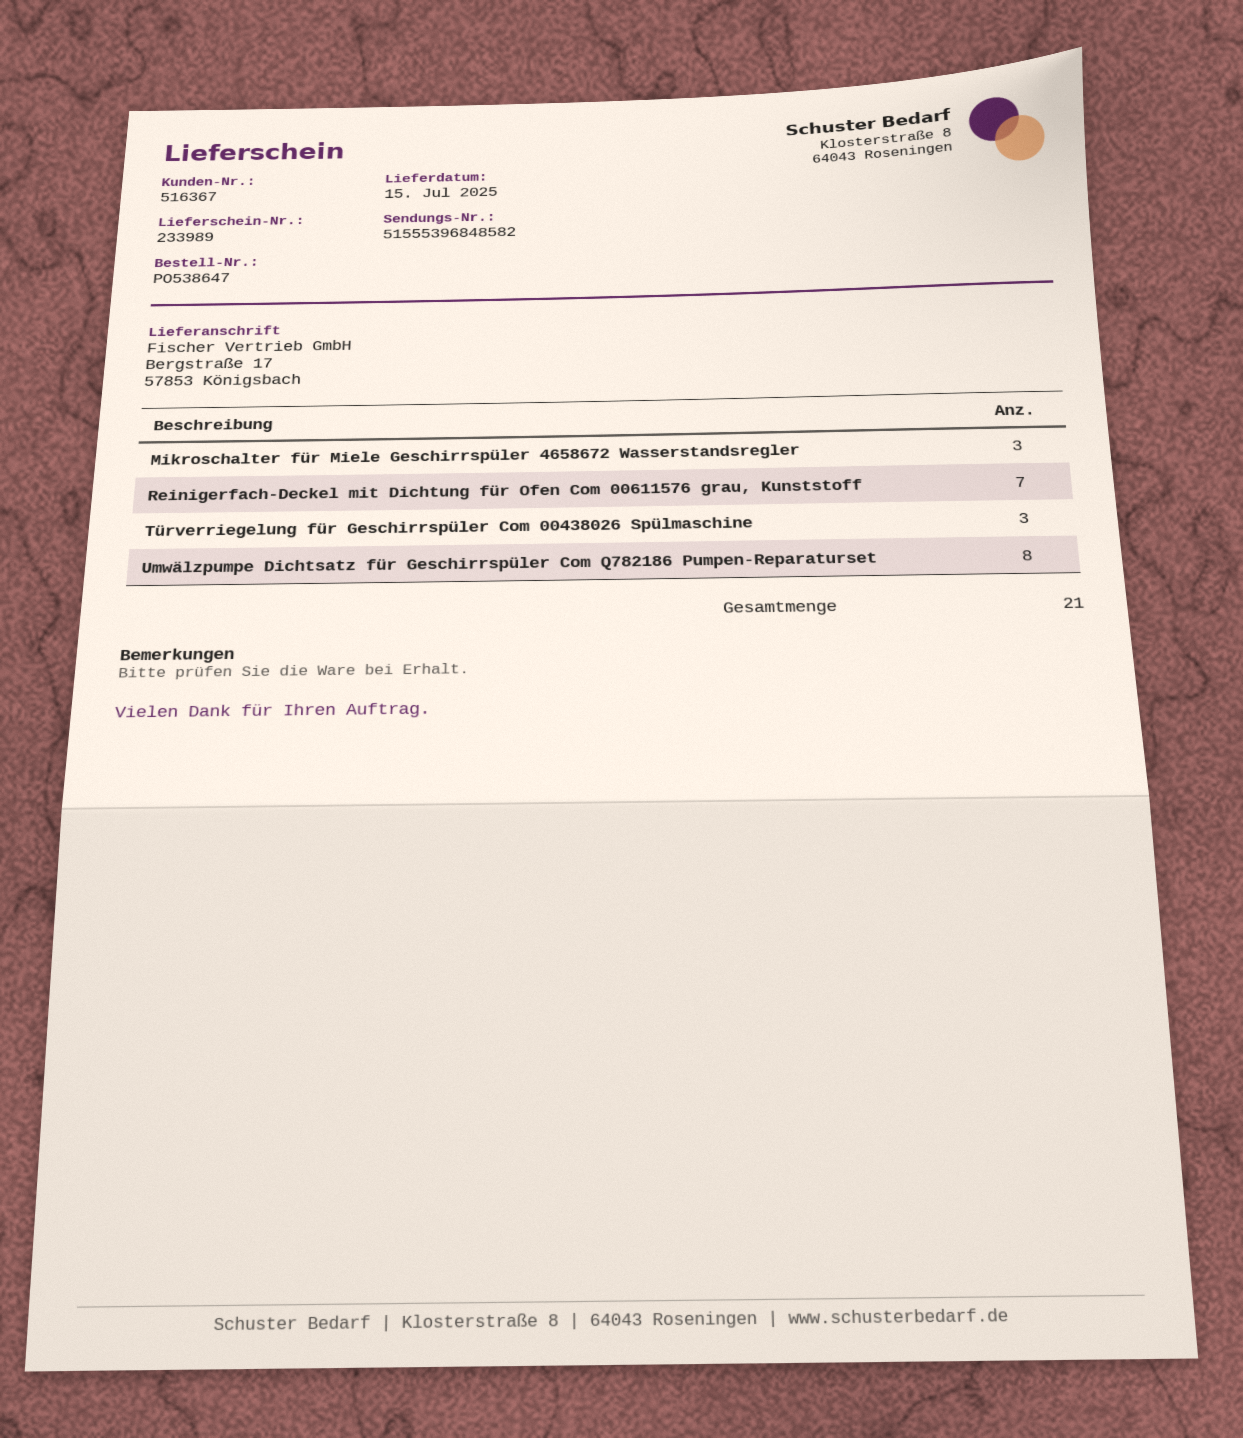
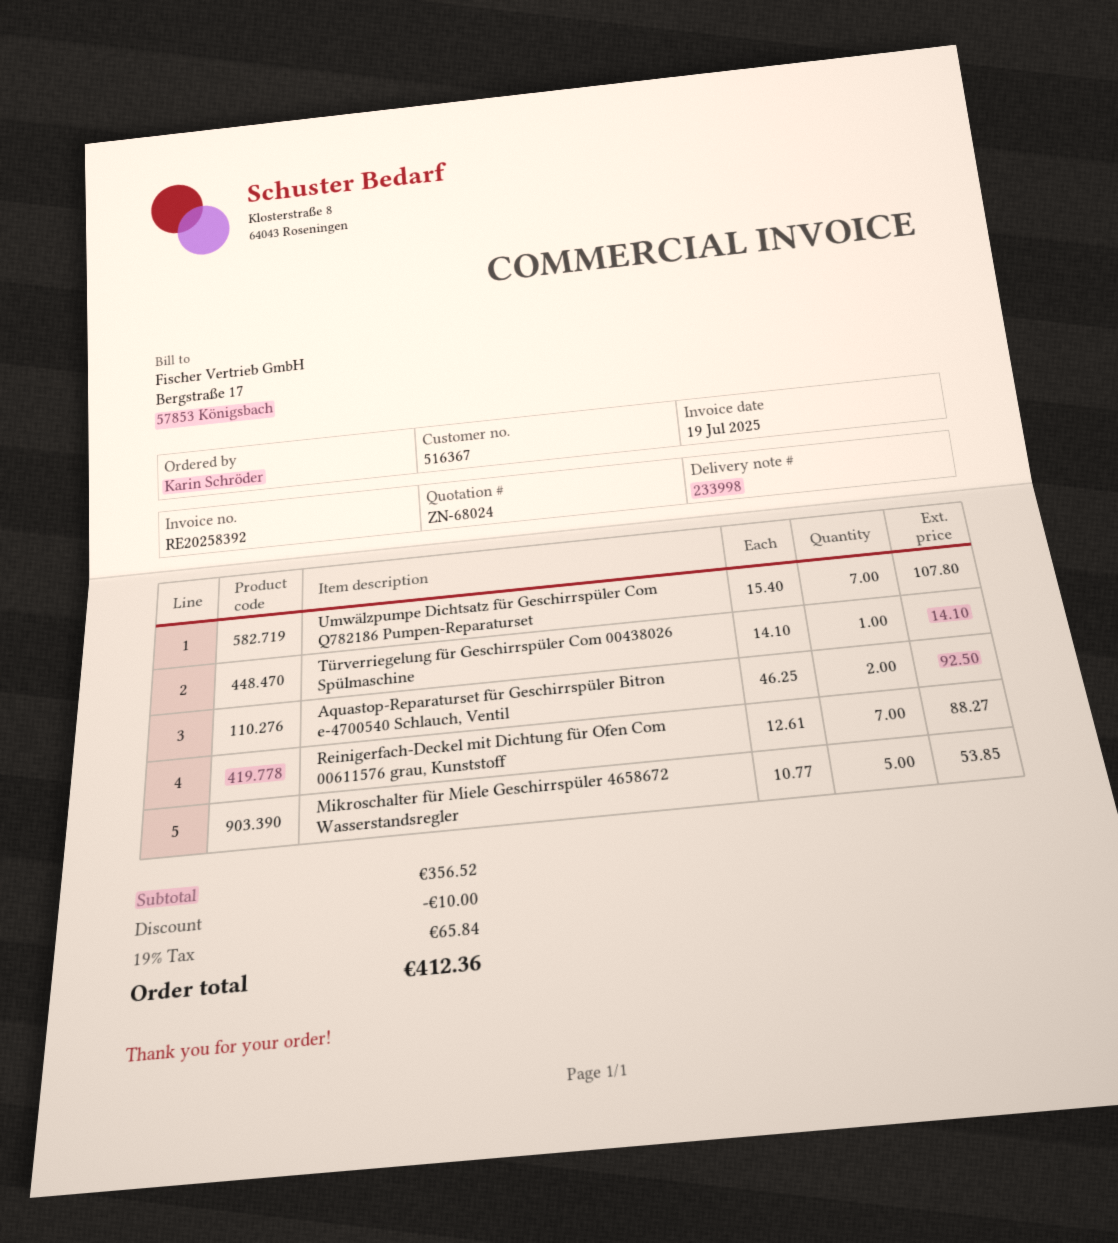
delivery note number: 233989 -> 233998
Mikroschalter für Miele Geschirrspüler 4658672 Wasserstandsregler: 3 -> 5
Türverriegelung für Geschirrspüler Com 00438026 Spülmaschine: 3 -> 1
Umwälzpumpe Dichtsatz für Geschirrspüler Com Q782186 Pumpen-Reparaturset: 8 -> 7
Aquastop-Reparaturset für Geschirrspüler Bitron e-4700540 Schlauch, Ventil: none -> 2

